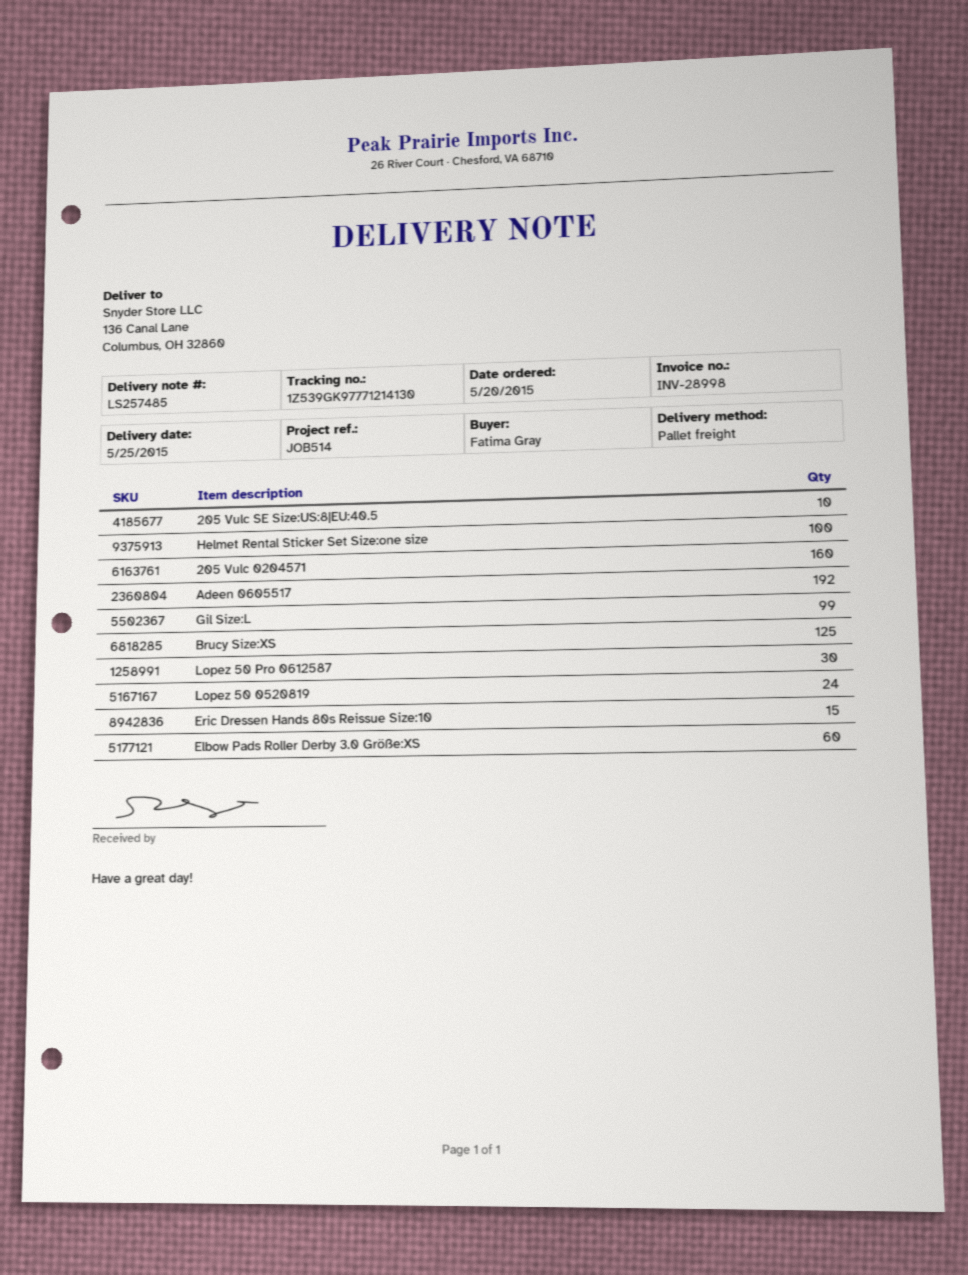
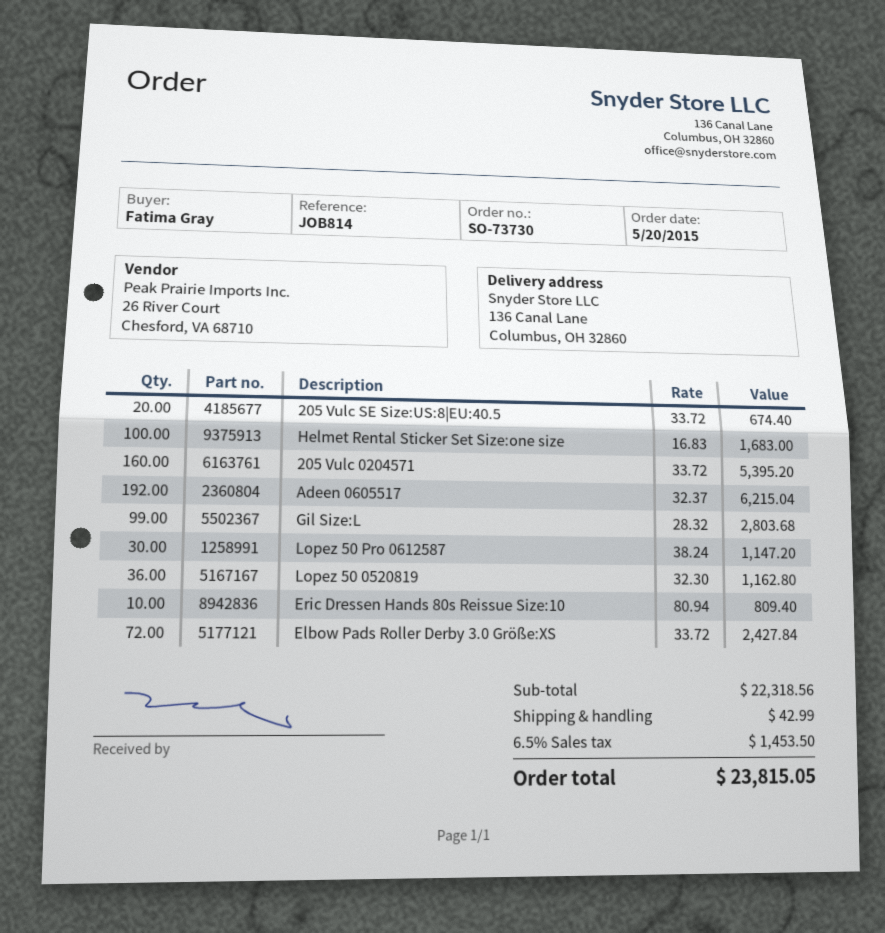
reference: JOB514 -> JOB814
205 Vulc SE Size:US:8|EU:40.5: 10 -> 20
Brucy Size:XS: 125 -> none
Lopez 50 0520819: 24 -> 36
Eric Dressen Hands 80s Reissue Size:10: 15 -> 10
Elbow Pads Roller Derby 3.0 Größe:XS: 60 -> 72

